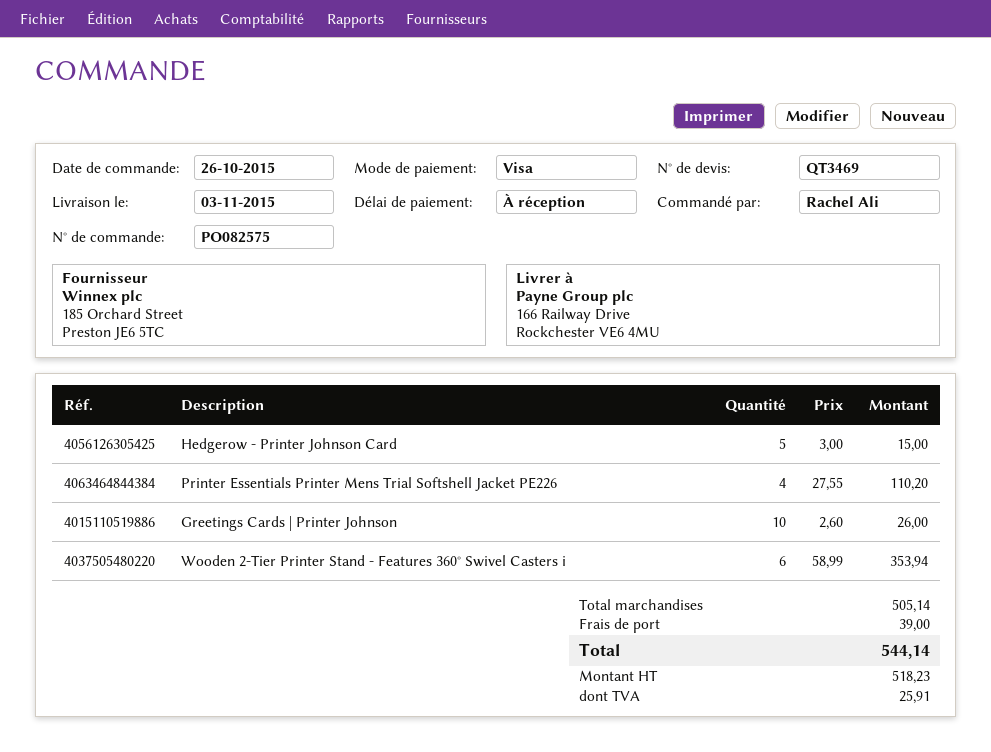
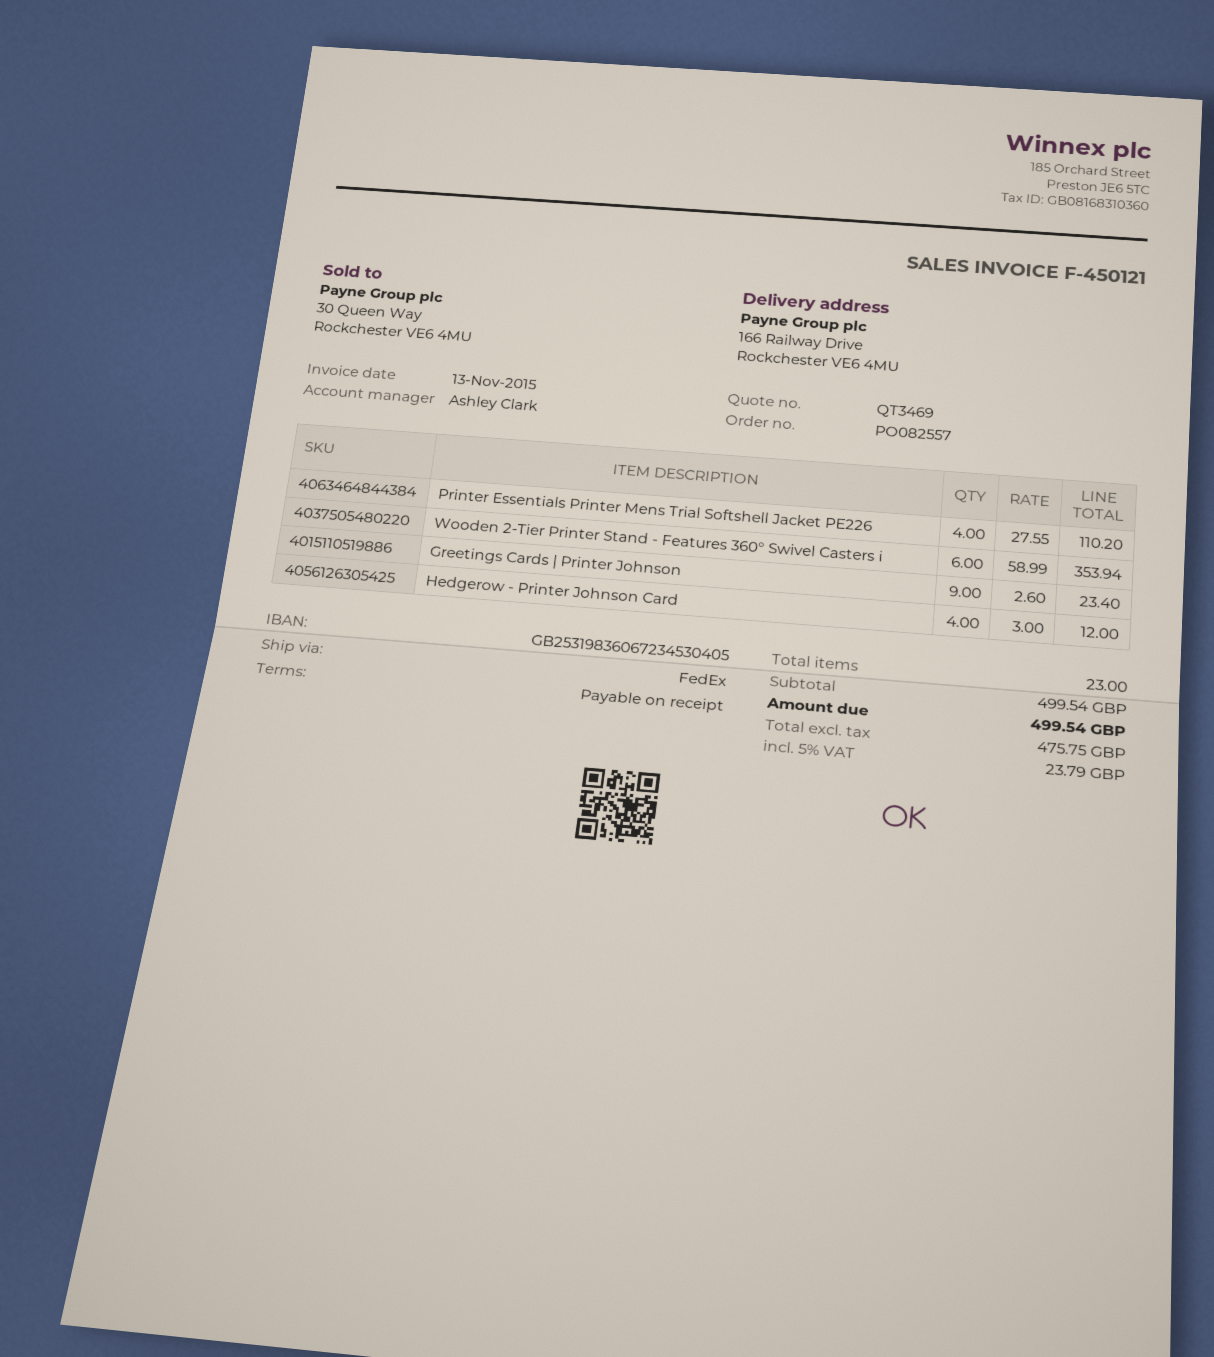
order number: PO082575 -> PO082557
Hedgerow - Printer Johnson Card: 5 x 3.00 = 15.00 -> 4 x 3.00 = 12.00
Greetings Cards | Printer Johnson: 10 x 2.60 = 26.00 -> 9 x 2.60 = 23.40
subtotal: 505.14 -> 499.54
shipping: 39.00 -> none
net: 518.23 -> 475.75
tax: 25.91 -> 23.79
total: 544.14 -> 499.54

